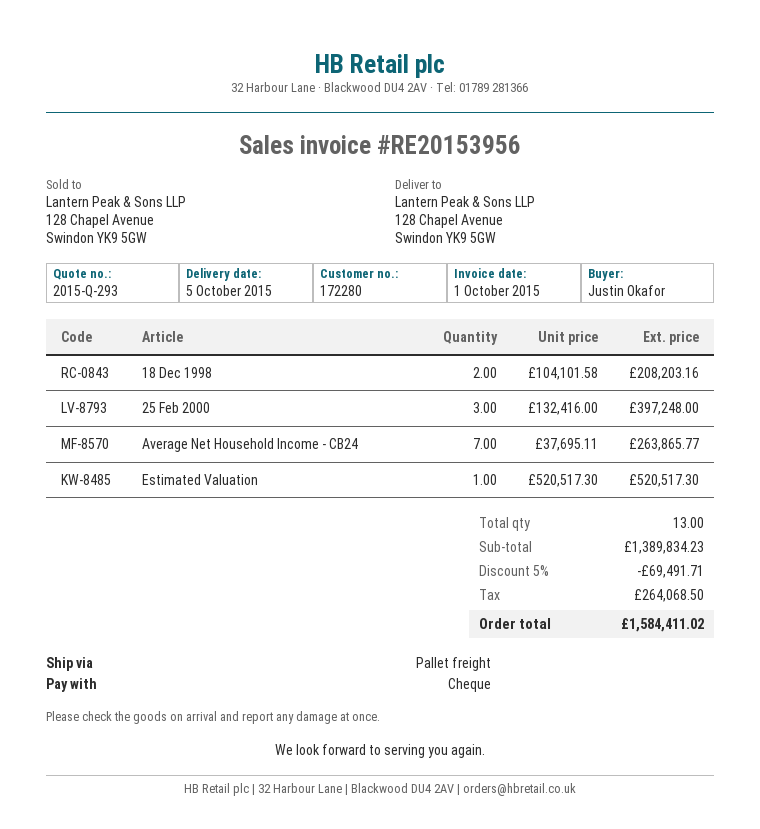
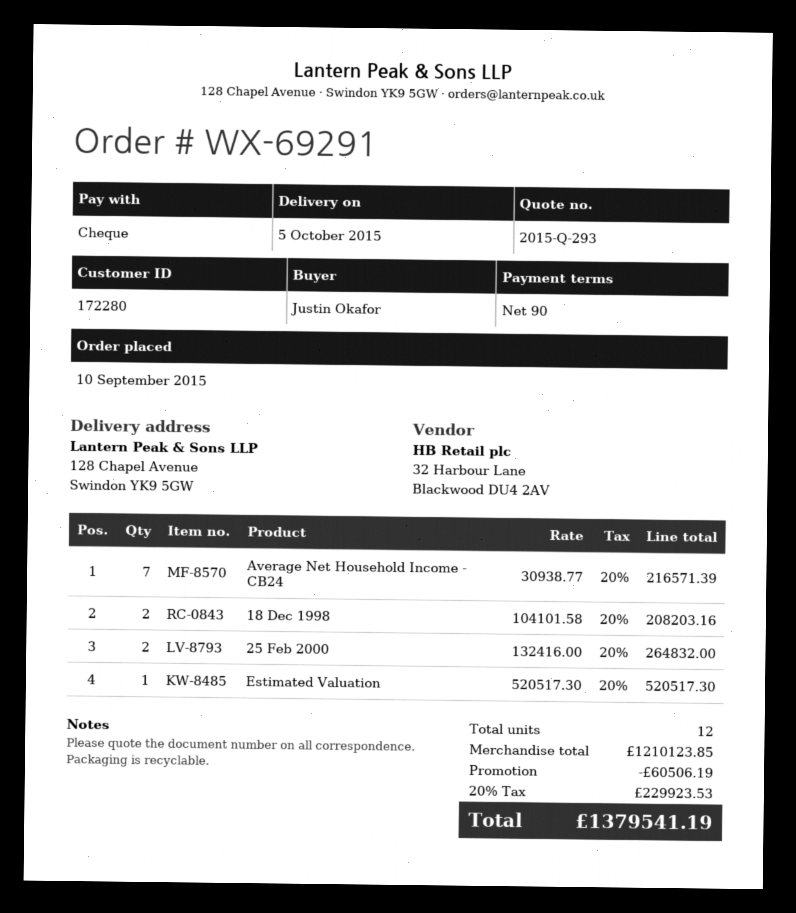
25 Feb 2000: 3 x 132416.00 = 397248.00 -> 2 x 132416.00 = 264832.00
Average Net Household Income - CB24: 7 x 37695.11 = 263865.77 -> 7 x 30938.77 = 216571.39
total quantity: 13 -> 12
subtotal: 1389834.23 -> 1210123.85
discount: 69491.71 -> 60506.19
tax: 264068.50 -> 229923.53
total: 1584411.02 -> 1379541.19

